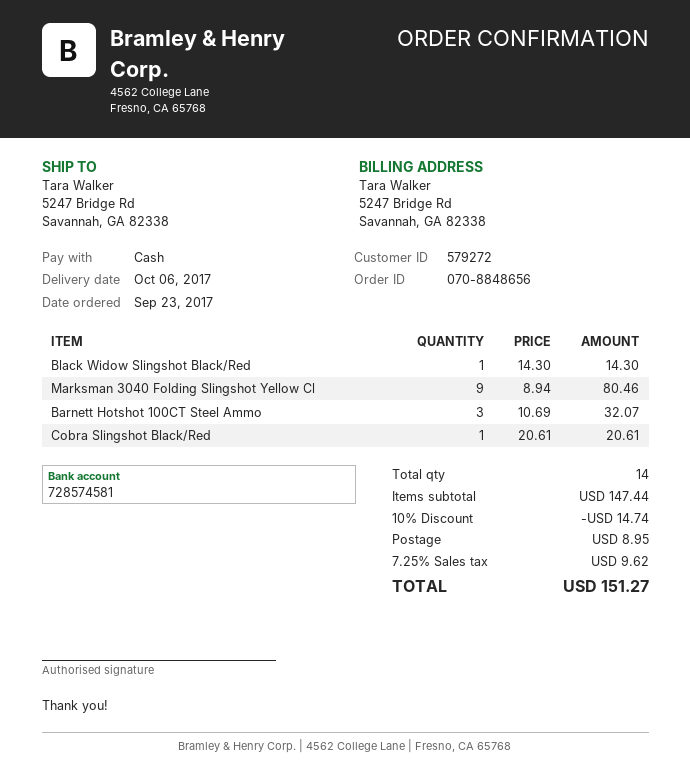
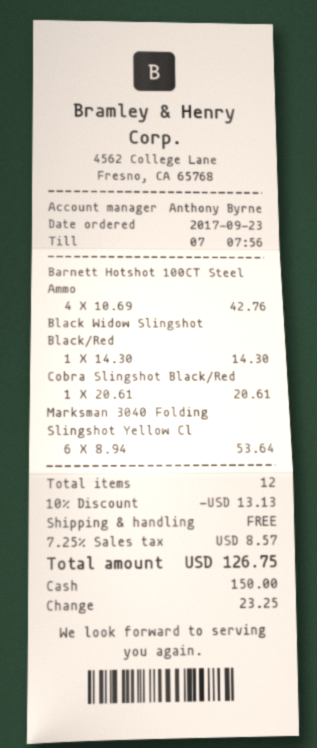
Marksman 3040 Folding Slingshot Yellow Cl: 9 x 8.94 = 80.46 -> 6 x 8.94 = 53.64
Barnett Hotshot 100CT Steel Ammo: 3 x 10.69 = 32.07 -> 4 x 10.69 = 42.76
total quantity: 14 -> 12
discount: 10% = 14.74 -> 10% = 13.13
shipping: 8.95 -> 0.00
tax: 7.25% = 9.62 -> 7.25% = 8.57
total: 151.27 -> 126.75

